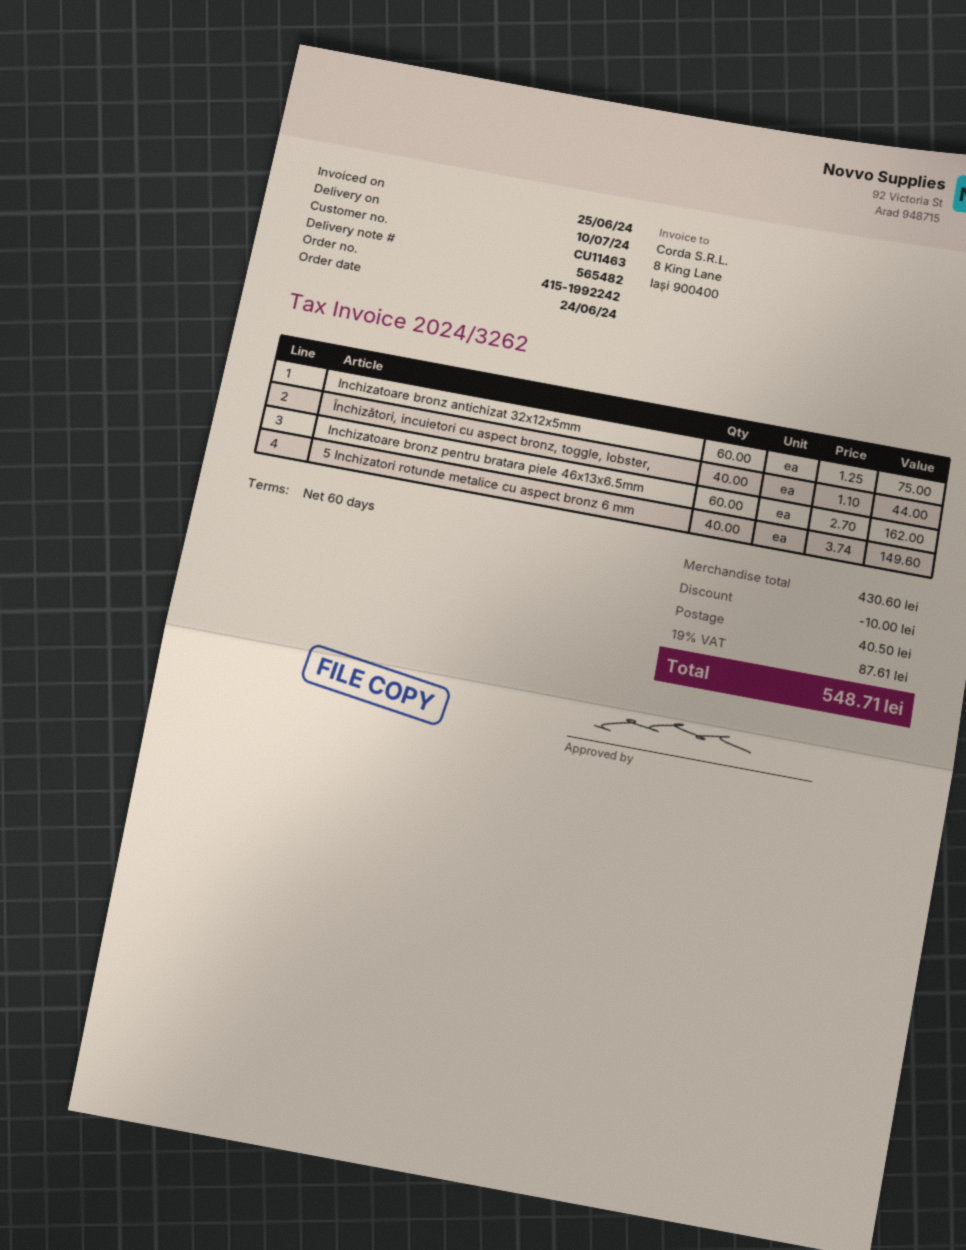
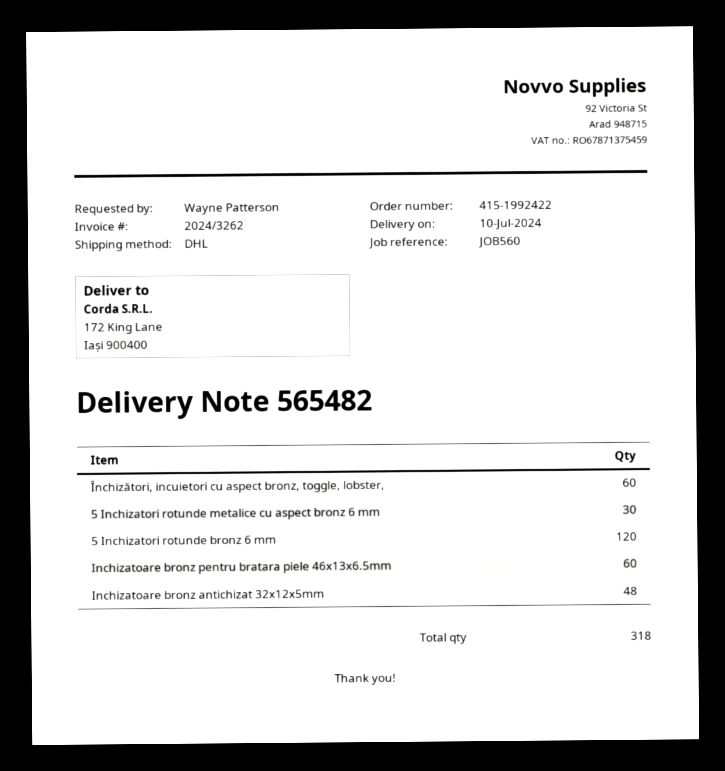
order number: 415-1992242 -> 415-1992422
Inchizatoare bronz antichizat 32x12x5mm: 60 -> 48
Închizători, incuietori cu aspect bronz, toggle, lobster,: 40 -> 60
5 Inchizatori rotunde metalice cu aspect bronz 6 mm: 40 -> 30
5 Inchizatori rotunde bronz 6 mm: none -> 120

